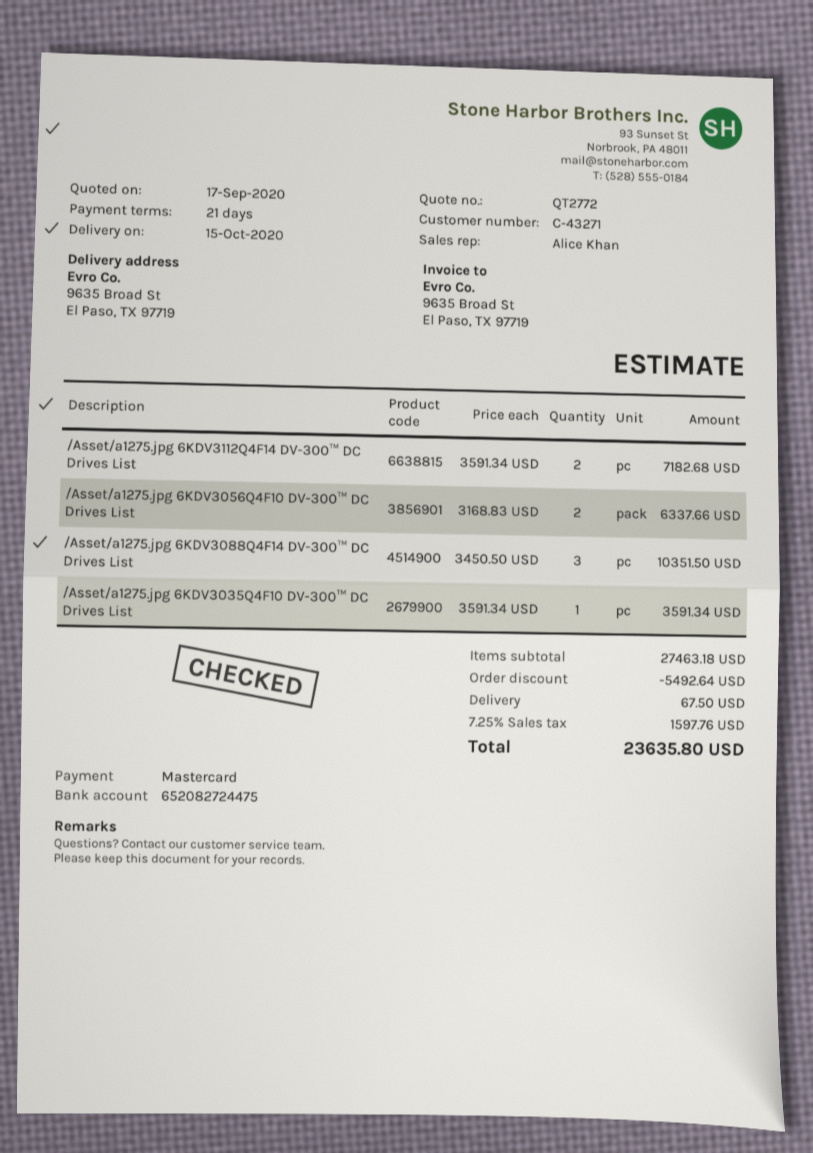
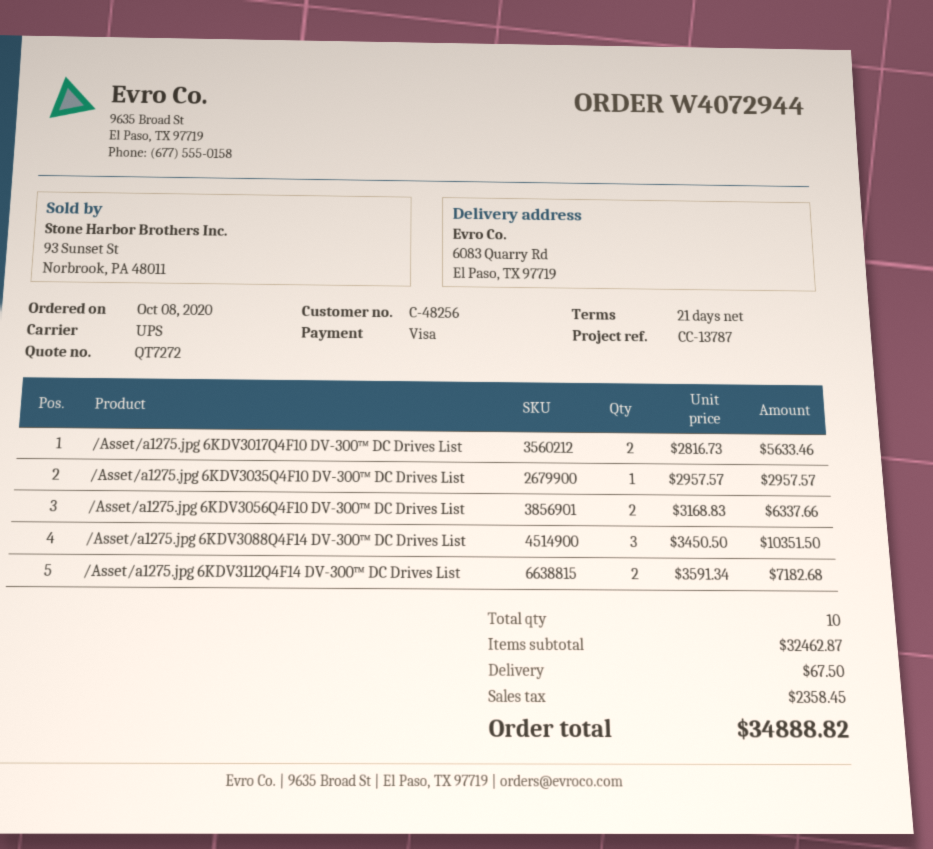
quote number: QT2772 -> QT7272
customer number: C-43271 -> C-48256
payment method: Mastercard -> Visa
ship to: 9635 Broad St, El Paso, TX 97719 -> 6083 Quarry Rd, El Paso, TX 97719
/Asset/a1275.jpg 6KDV3035Q4F10 DV-300™ DC Drives List: 1 x 3591.34 = 3591.34 -> 1 x 2957.57 = 2957.57
/Asset/a1275.jpg 6KDV3017Q4F10 DV-300™ DC Drives List: none -> 2 x 2816.73 = 5633.46
subtotal: 27463.18 -> 32462.87
discount: 5492.64 -> none
tax: 1597.76 -> 2358.45
total: 23635.80 -> 34888.82

